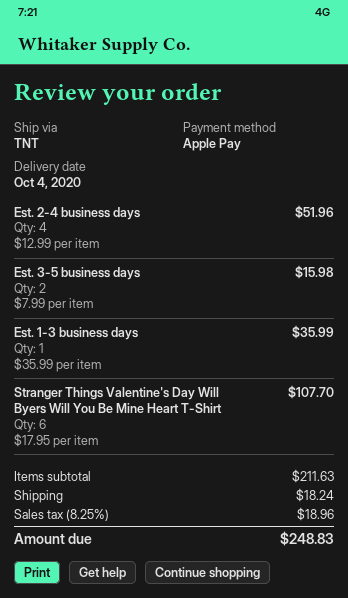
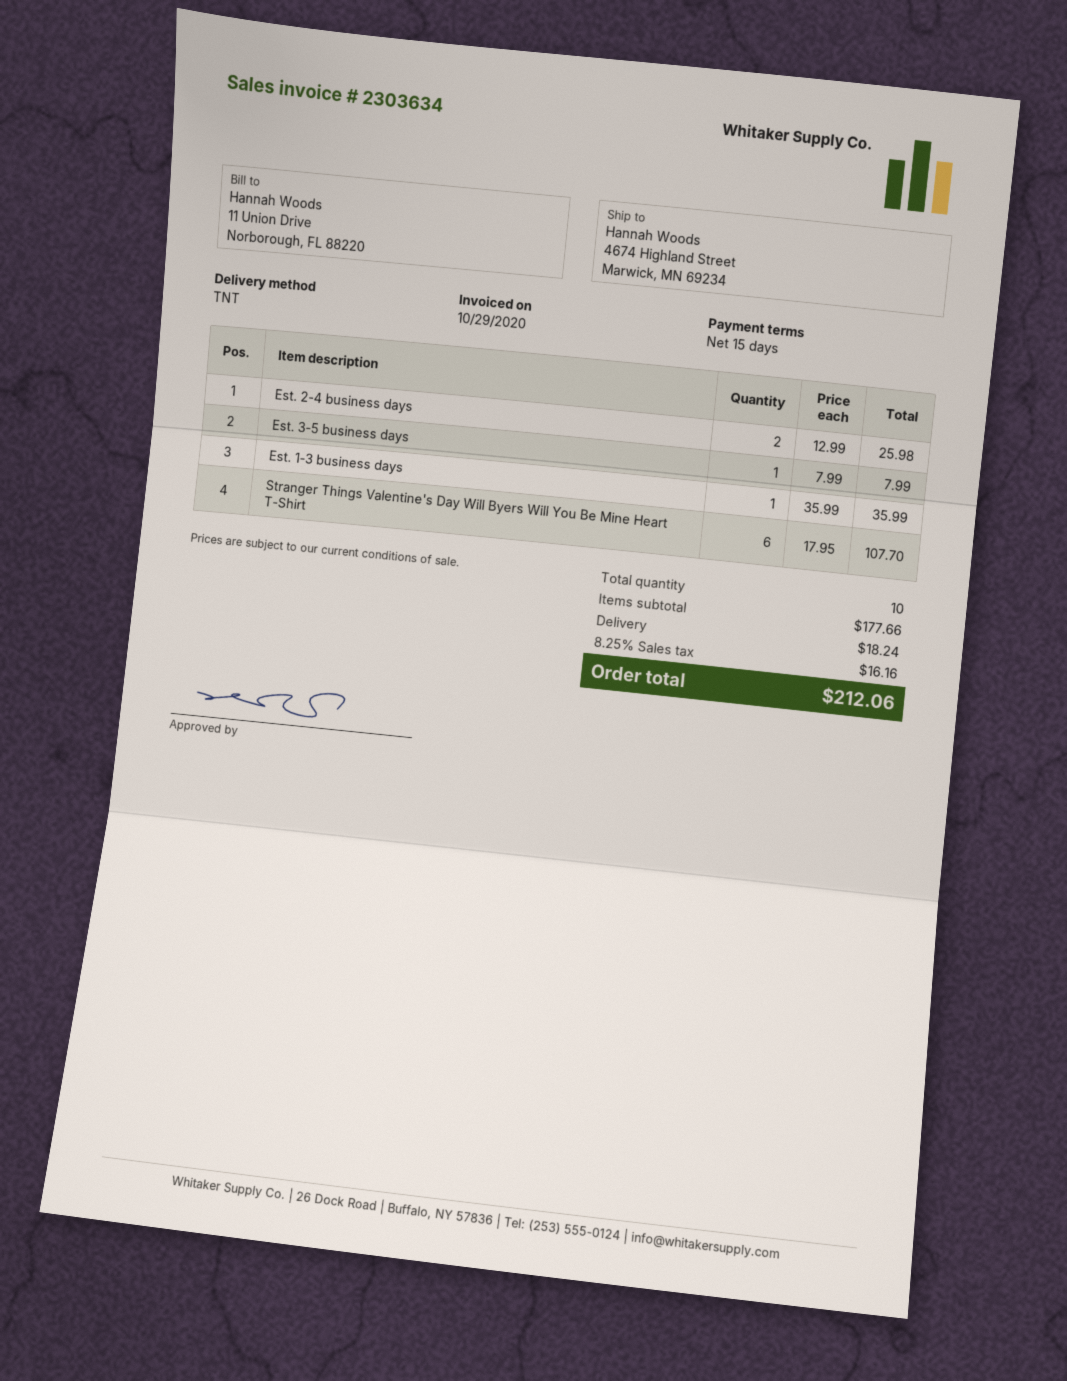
Est. 2-4 business days: 4 x 12.99 = 51.96 -> 2 x 12.99 = 25.98
Est. 3-5 business days: 2 x 7.99 = 15.98 -> 1 x 7.99 = 7.99
subtotal: 211.63 -> 177.66
tax: 8.25% = 18.96 -> 8.25% = 16.16
total: 248.83 -> 212.06

